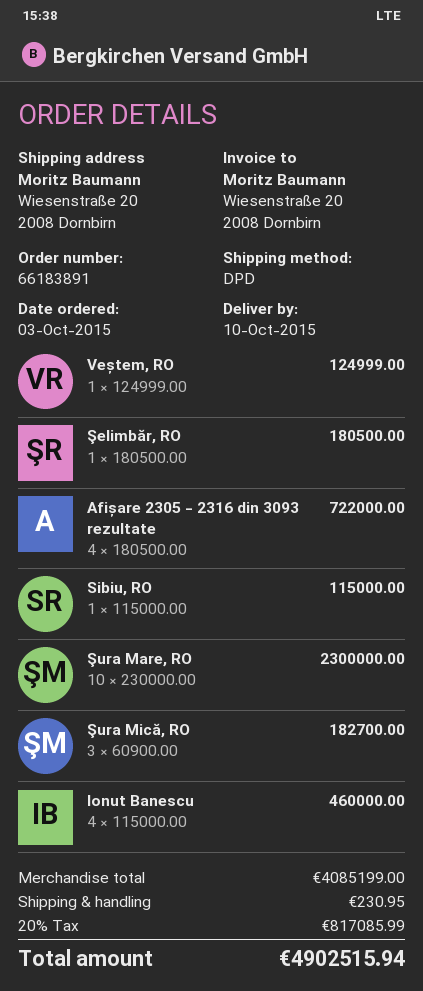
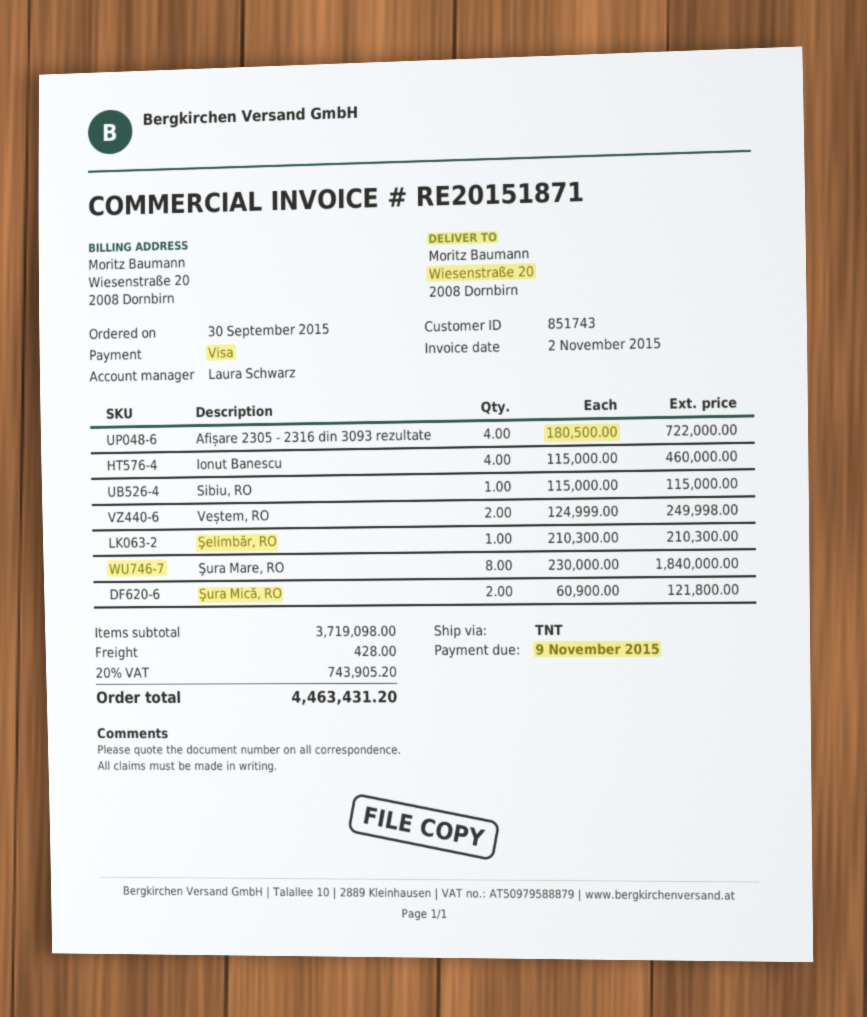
order date: 2015-10-03 -> 2015-09-30
shipping method: DPD -> TNT
Veștem, RO: 1 x 124999.00 = 124999.00 -> 2 x 124999.00 = 249998.00
Şelimbăr, RO: 1 x 180500.00 = 180500.00 -> 1 x 210300.00 = 210300.00
Şura Mare, RO: 10 x 230000.00 = 2300000.00 -> 8 x 230000.00 = 1840000.00
Şura Mică, RO: 3 x 60900.00 = 182700.00 -> 2 x 60900.00 = 121800.00
subtotal: 4085199.00 -> 3719098.00
shipping: 230.95 -> 428.00
tax: 20% = 817085.99 -> 20% = 743905.20
total: 4902515.94 -> 4463431.20

